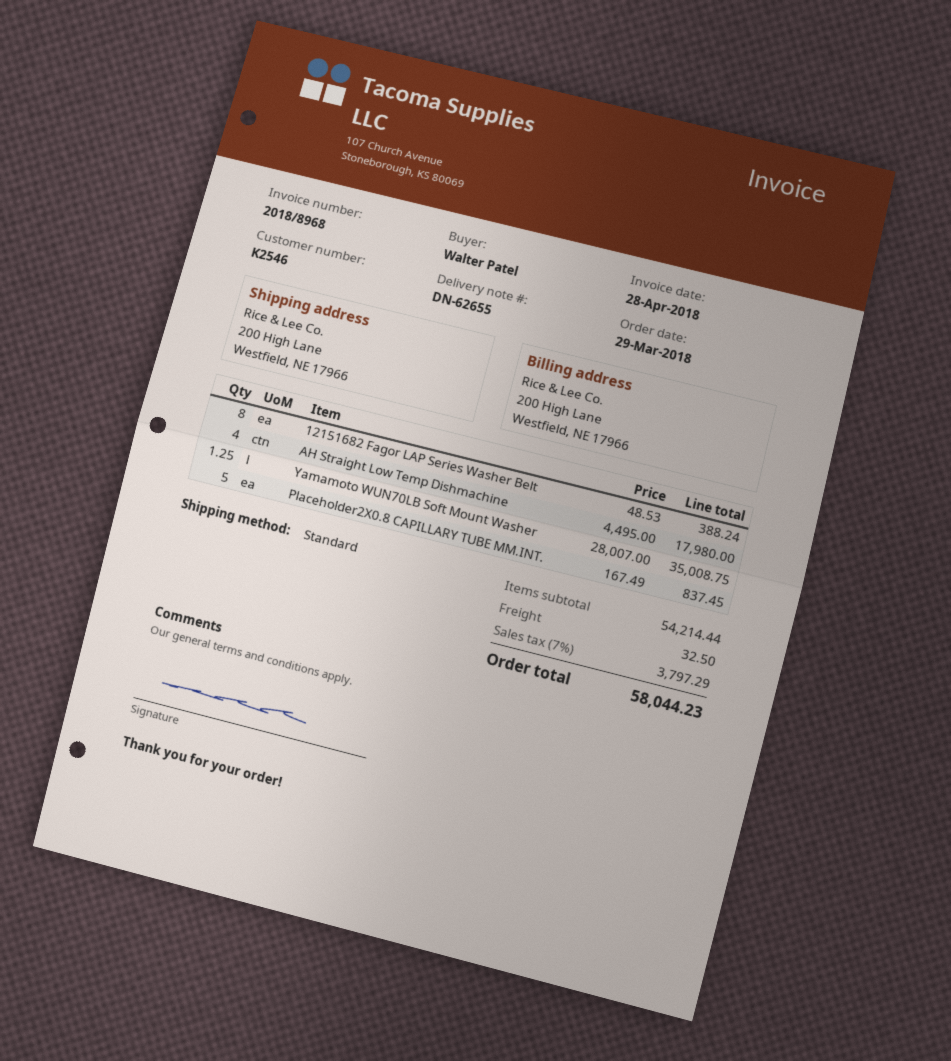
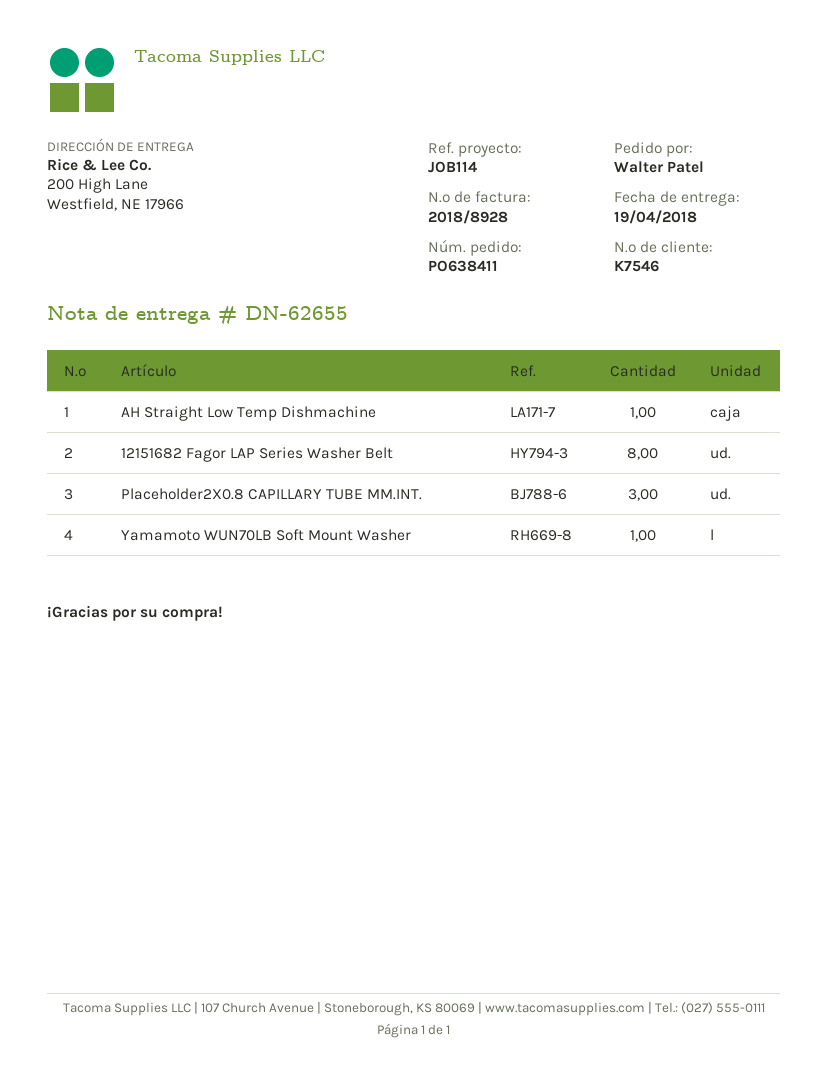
invoice number: 2018/8968 -> 2018/8928
customer number: K2546 -> K7546
AH Straight Low Temp Dishmachine: 4 -> 1
Yamamoto WUN70LB Soft Mount Washer: 1.25 -> 1
Placeholder2X0.8 CAPILLARY TUBE MM.INT.: 5 -> 3

